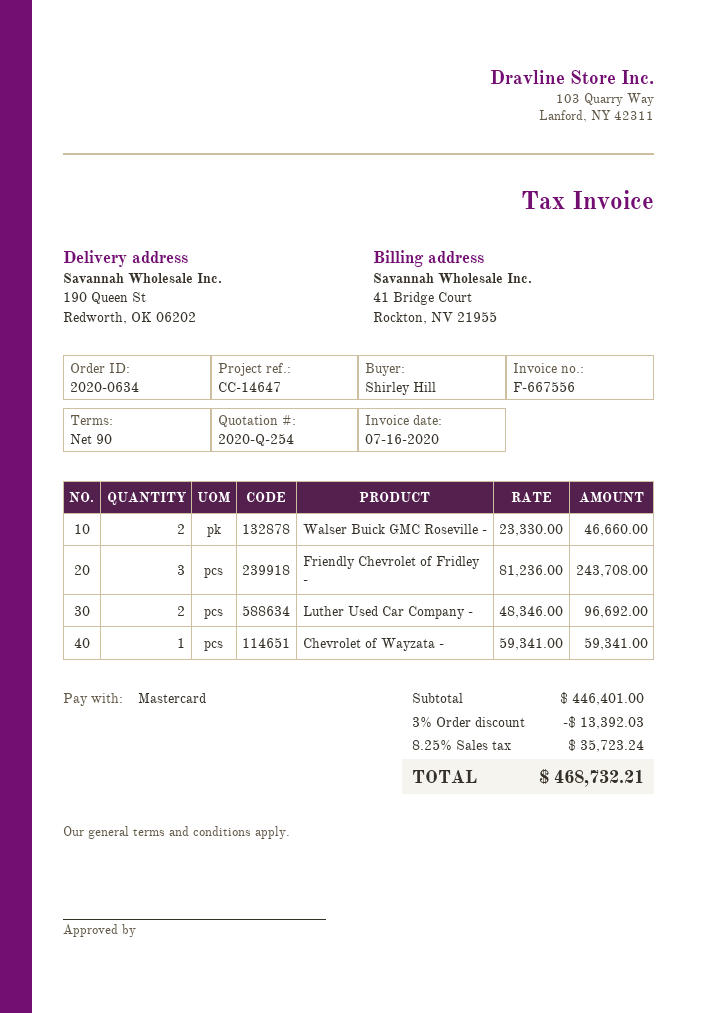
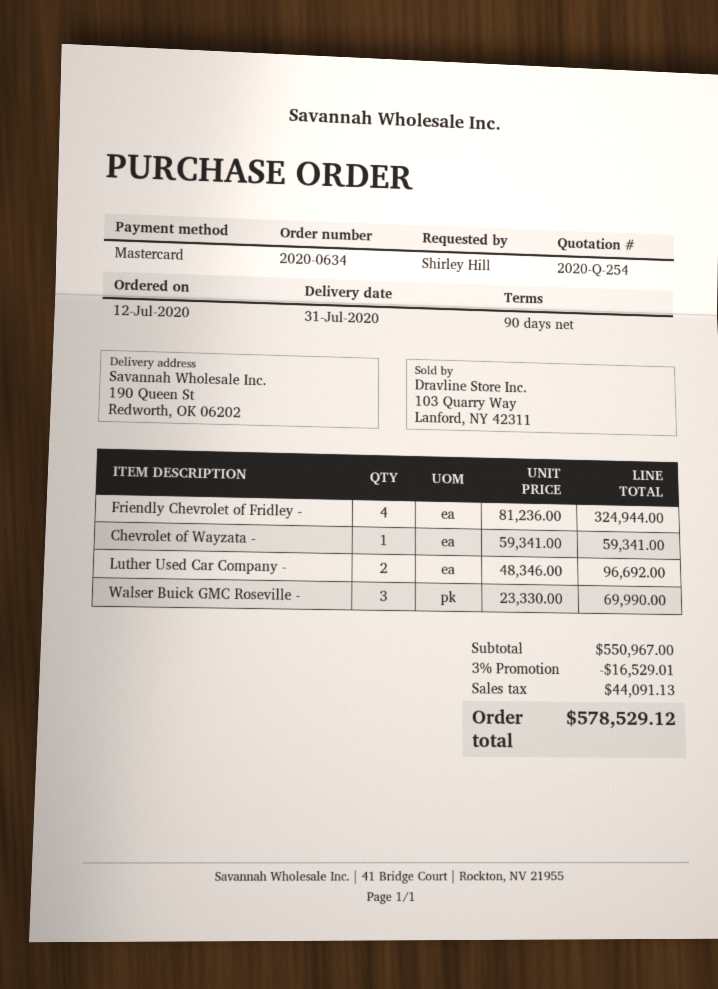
Walser Buick GMC Roseville -: 2 x 23330.00 = 46660.00 -> 3 x 23330.00 = 69990.00
Friendly Chevrolet of Fridley -: 3 x 81236.00 = 243708.00 -> 4 x 81236.00 = 324944.00
subtotal: 446401.00 -> 550967.00
discount: 3% = 13392.03 -> 3% = 16529.01
tax: 35723.24 -> 44091.13
total: 468732.21 -> 578529.12

